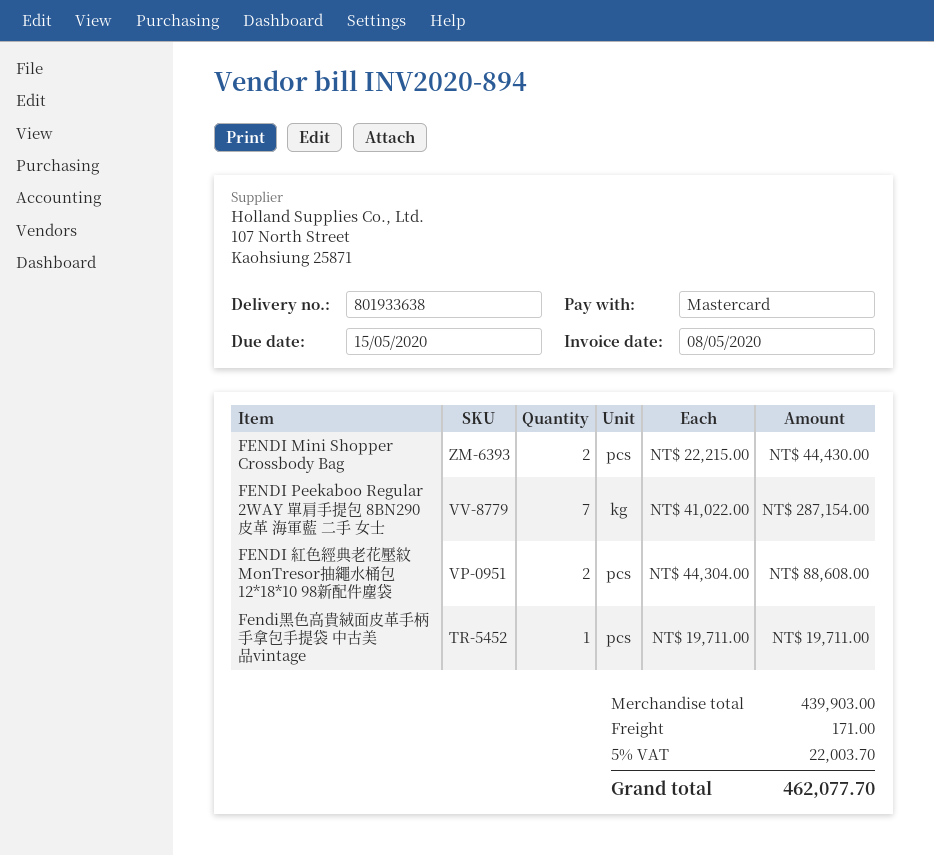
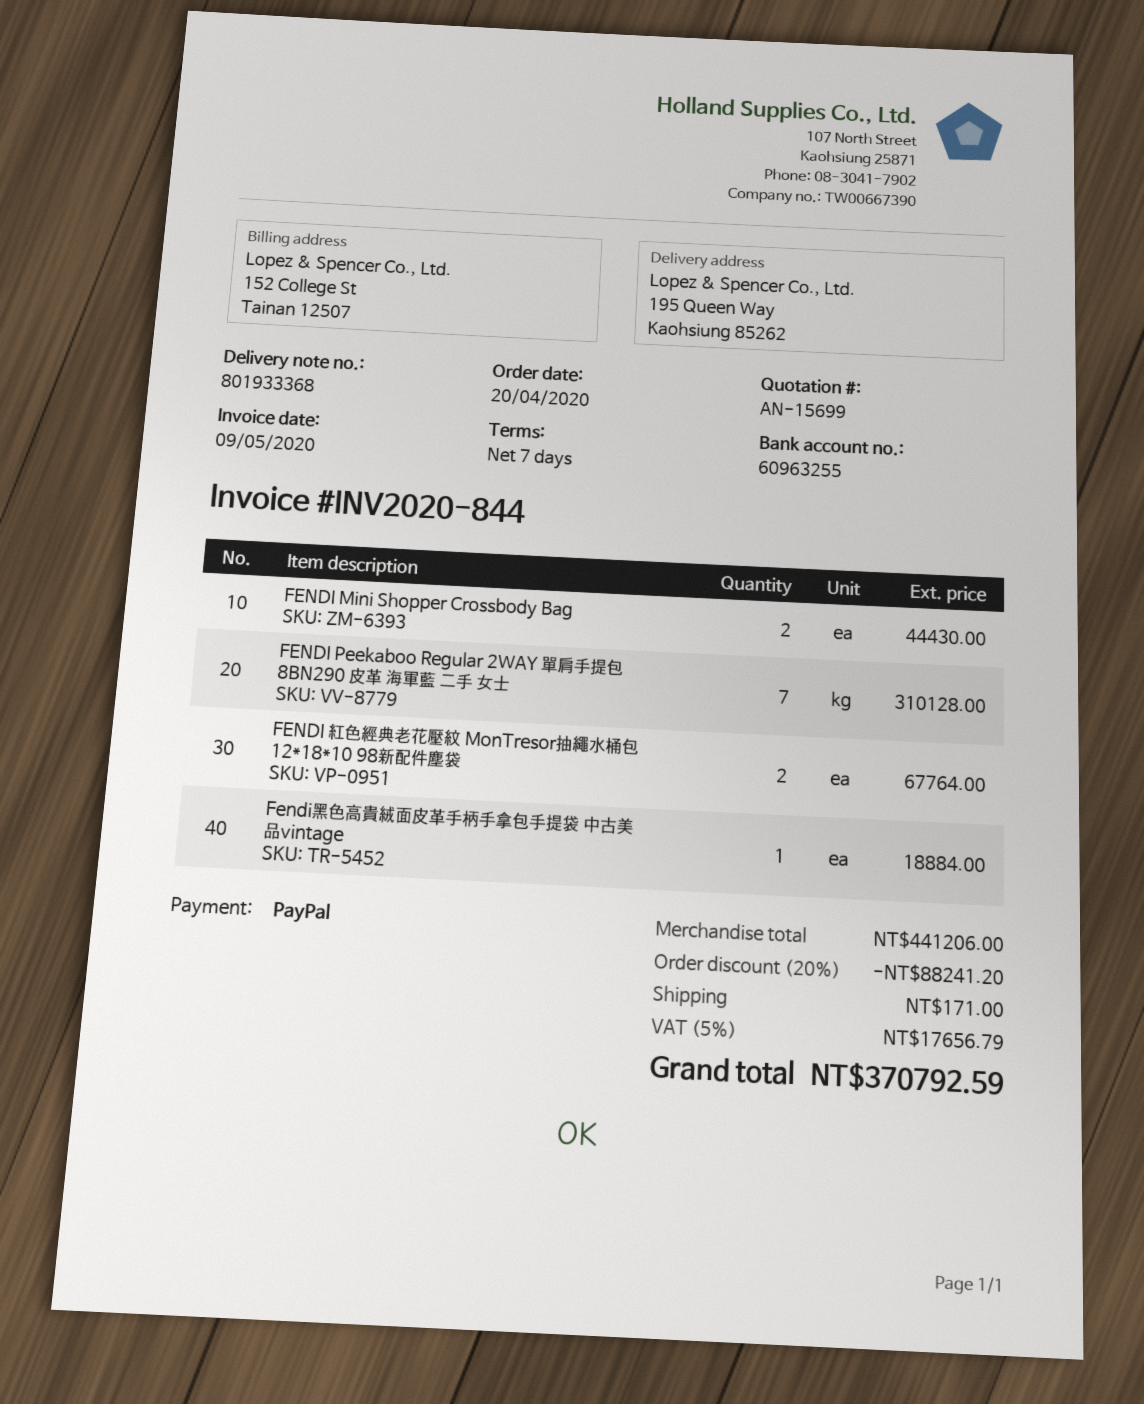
delivery note number: 801933638 -> 801933368
invoice number: INV2020-894 -> INV2020-844
invoice date: 2020-05-08 -> 2020-05-09
payment method: Mastercard -> PayPal
FENDI Peekaboo Regular 2WAY 單肩手提包 8BN290 皮革 海軍藍 二手 女士: 7 for 287154.00 -> 7 for 310128.00
FENDI 紅色經典老花壓紋 MonTresor抽繩水桶包 12*18*10 98新配件塵袋: 2 for 88608.00 -> 2 for 67764.00
Fendi黑色高貴絨面皮革手柄手拿包手提袋 中古美品vintage: 1 for 19711.00 -> 1 for 18884.00
subtotal: 439903.00 -> 441206.00
discount: none -> 20% = 88241.20
tax: 5% = 22003.70 -> 5% = 17656.79
total: 462077.70 -> 370792.59

